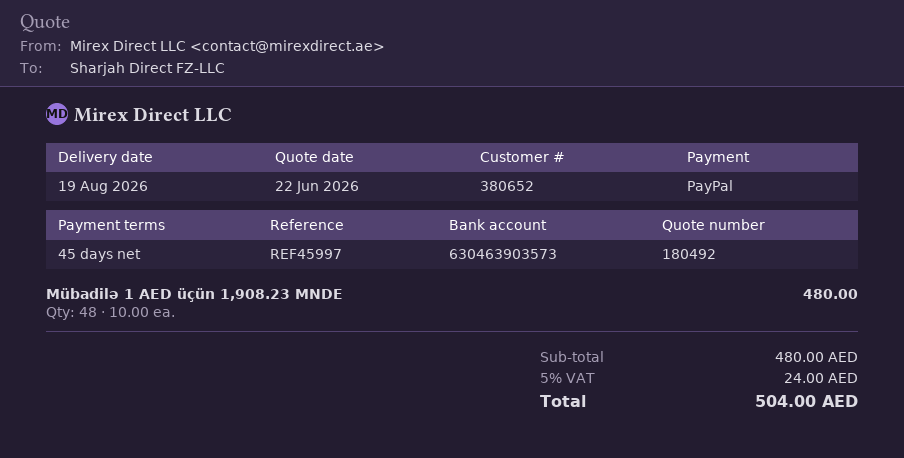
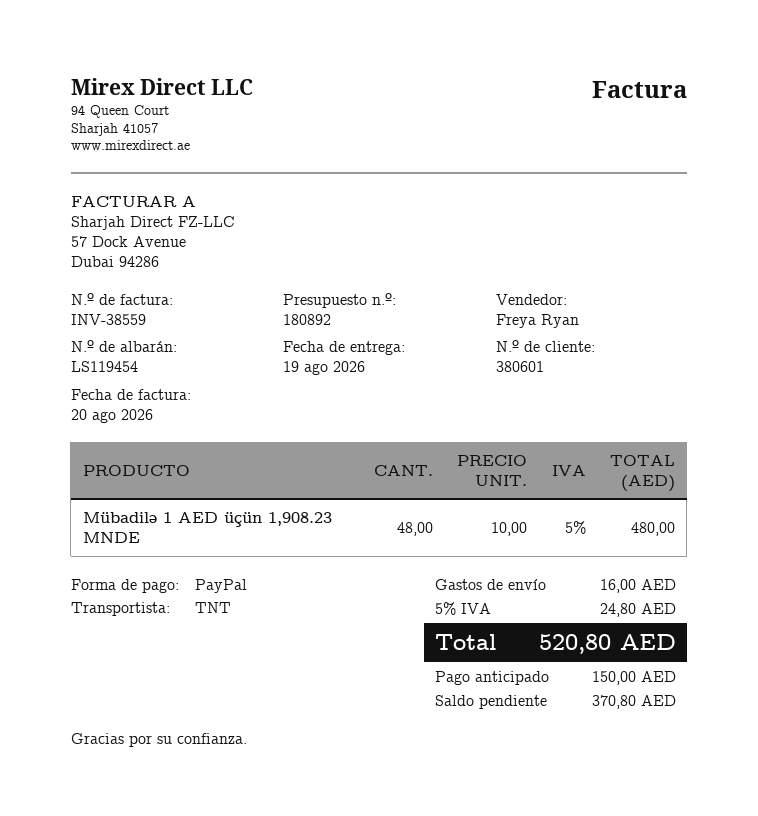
quote number: 180492 -> 180892
customer number: 380652 -> 380601
shipping: none -> 16.00
tax: 5% = 24.00 -> 5% = 24.80
total: 504.00 -> 520.80

